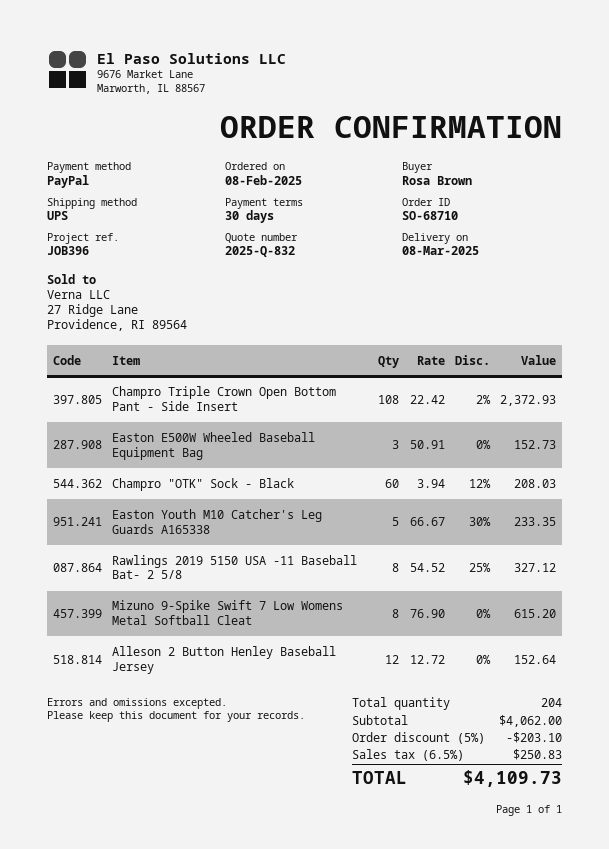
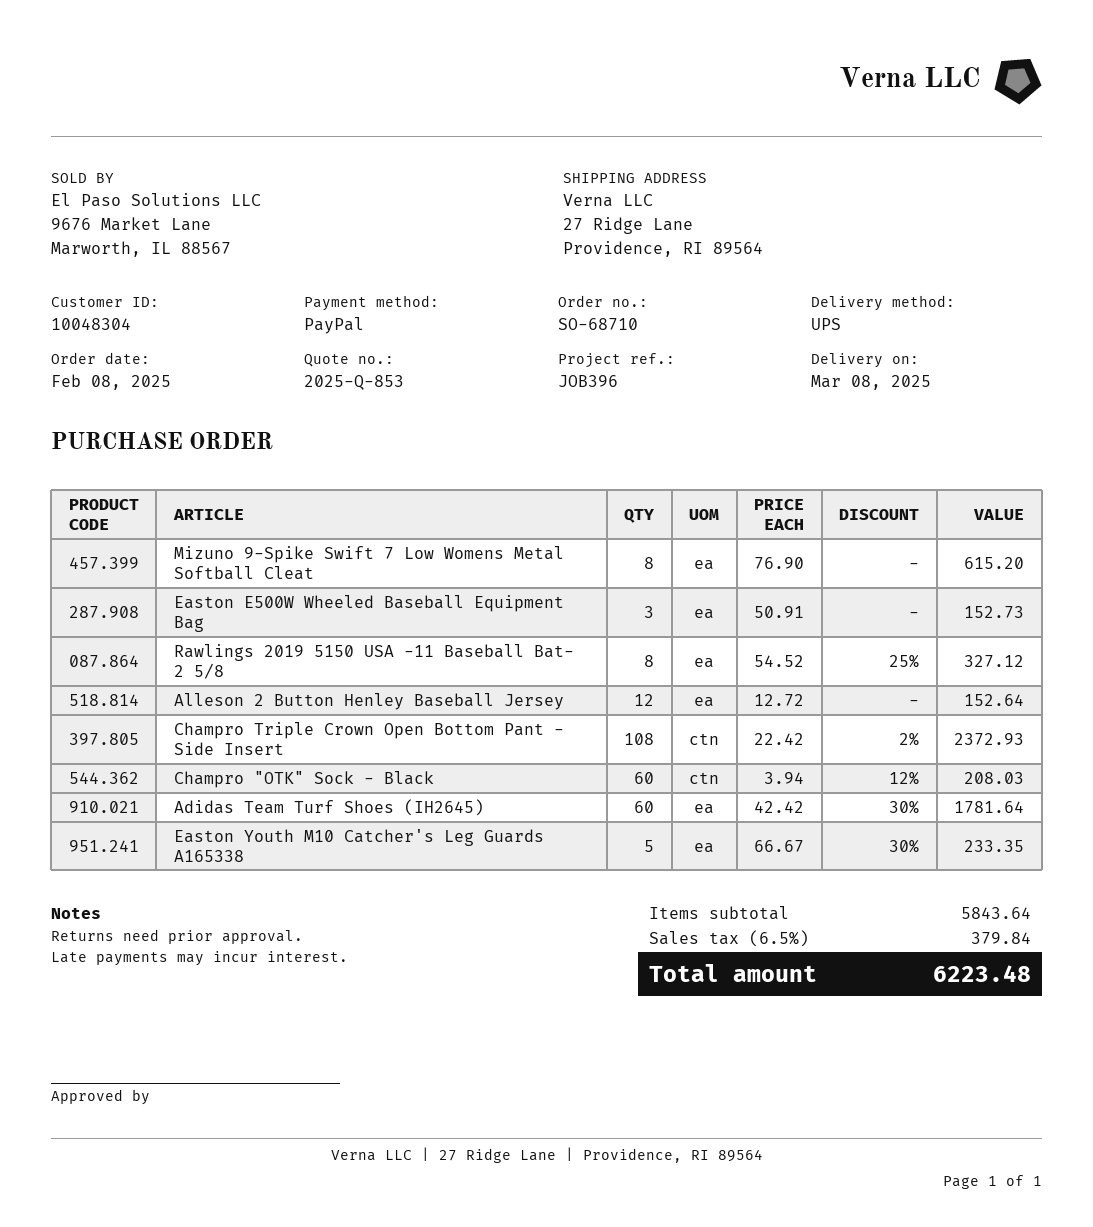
quote number: 2025-Q-832 -> 2025-Q-853
Adidas Team Turf Shoes (IH2645): none -> 60 x 42.42 - 30% = 1781.64
subtotal: 4062.00 -> 5843.64
discount: 5% = 203.10 -> none
tax: 6.5% = 250.83 -> 6.5% = 379.84
total: 4109.73 -> 6223.48

